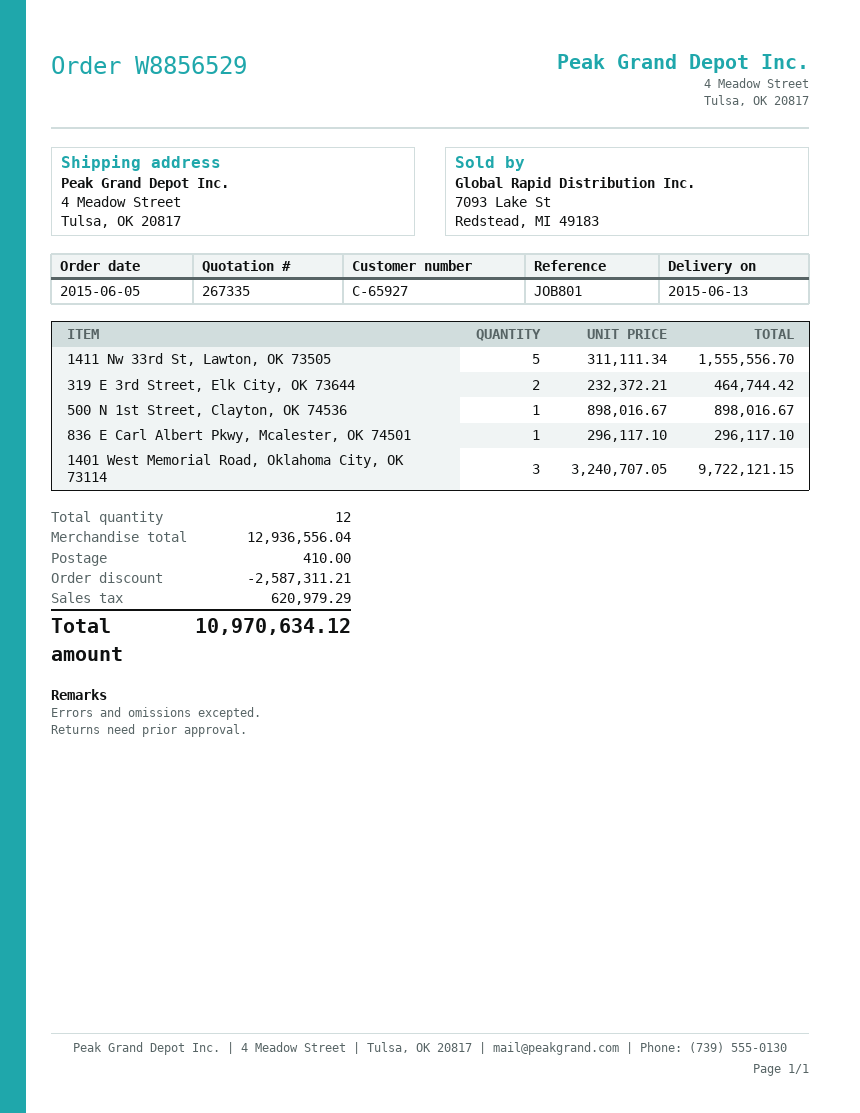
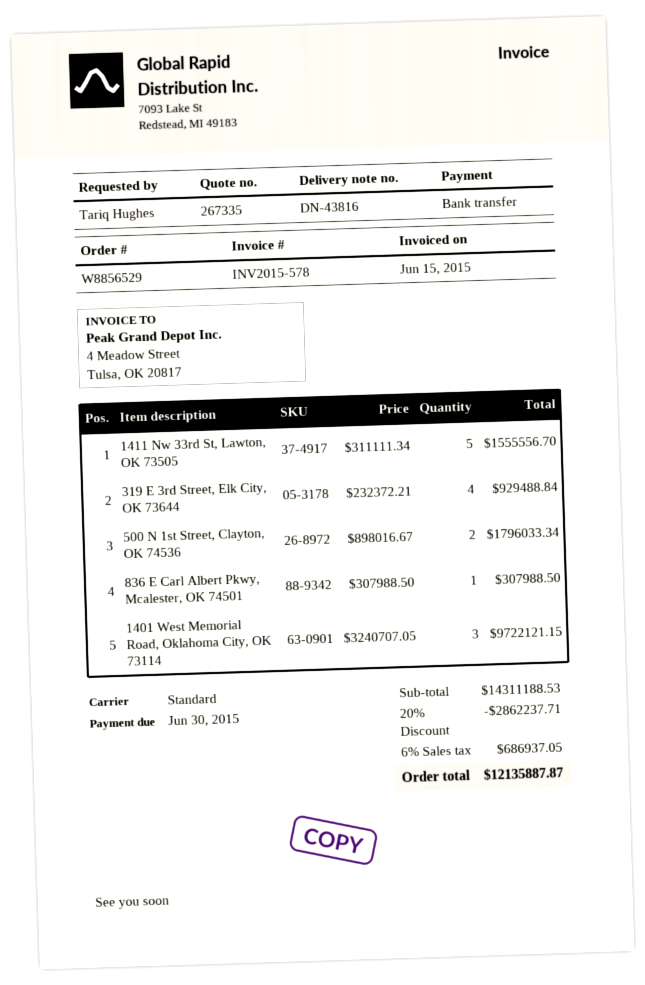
319 E 3rd Street, Elk City, OK 73644: 2 x 232372.21 = 464744.42 -> 4 x 232372.21 = 929488.84
500 N 1st Street, Clayton, OK 74536: 1 x 898016.67 = 898016.67 -> 2 x 898016.67 = 1796033.34
836 E Carl Albert Pkwy, Mcalester, OK 74501: 1 x 296117.10 = 296117.10 -> 1 x 307988.50 = 307988.50
subtotal: 12936556.04 -> 14311188.53
discount: 2587311.21 -> 2862237.71
shipping: 410.00 -> none
tax: 620979.29 -> 686937.05
total: 10970634.12 -> 12135887.87

